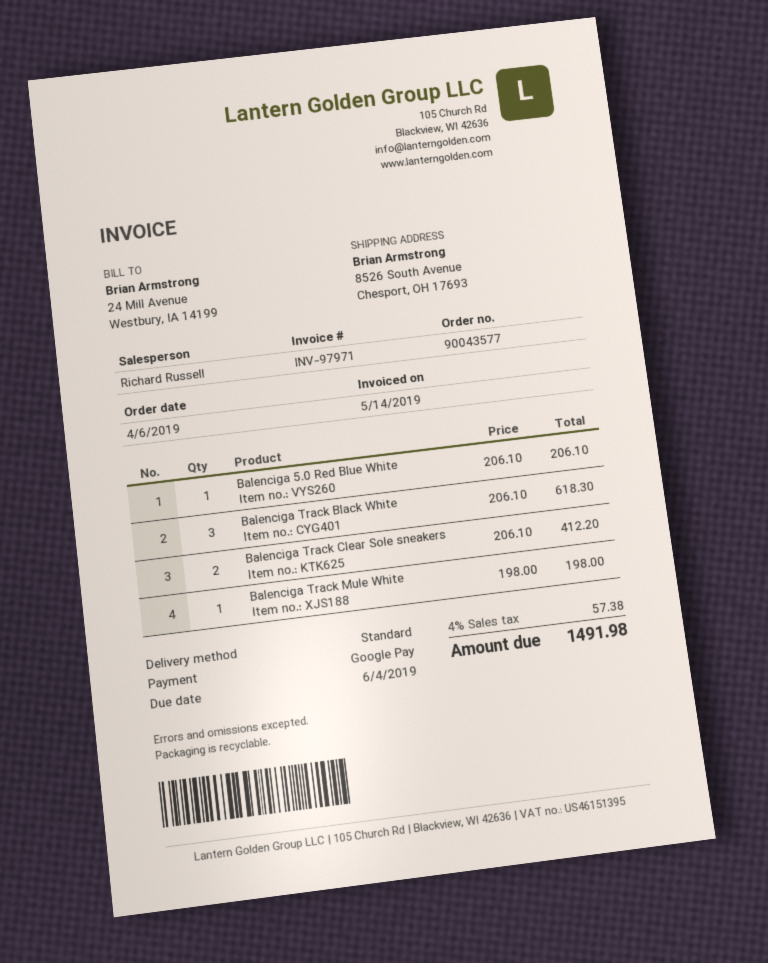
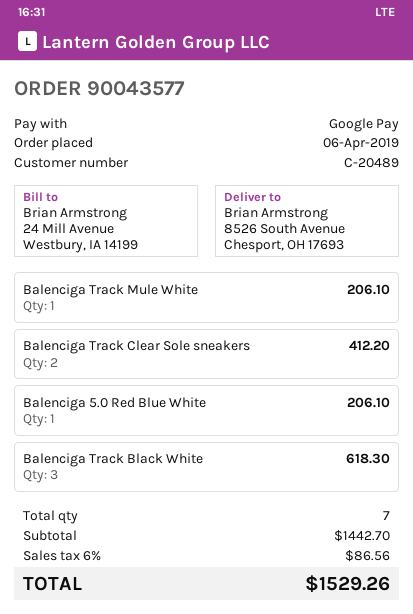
Balenciga Track Mule White: 1 for 198.00 -> 1 for 206.10
tax: 4% = 57.38 -> 6% = 86.56
total: 1491.98 -> 1529.26

